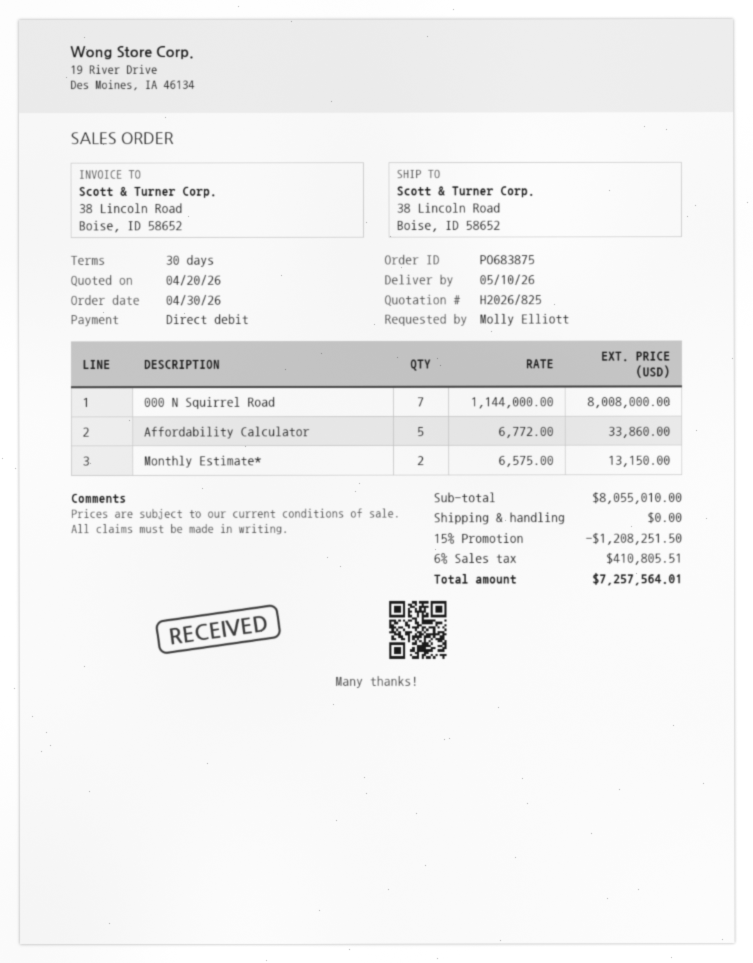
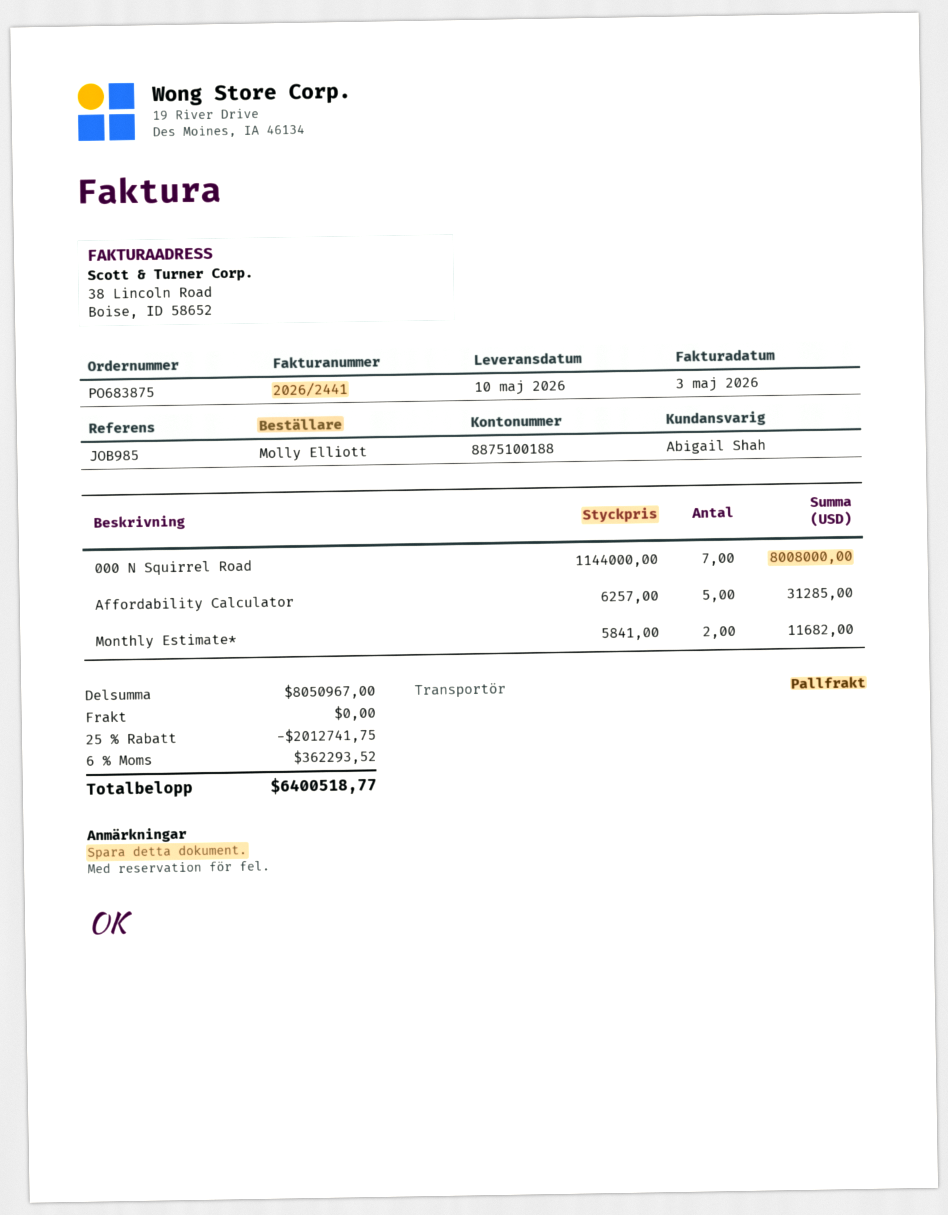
Affordability Calculator: 5 x 6772.00 = 33860.00 -> 5 x 6257.00 = 31285.00
Monthly Estimate*: 2 x 6575.00 = 13150.00 -> 2 x 5841.00 = 11682.00
subtotal: 8055010.00 -> 8050967.00
discount: 15% = 1208251.50 -> 25% = 2012741.75
tax: 6% = 410805.51 -> 6% = 362293.52
total: 7257564.01 -> 6400518.77

